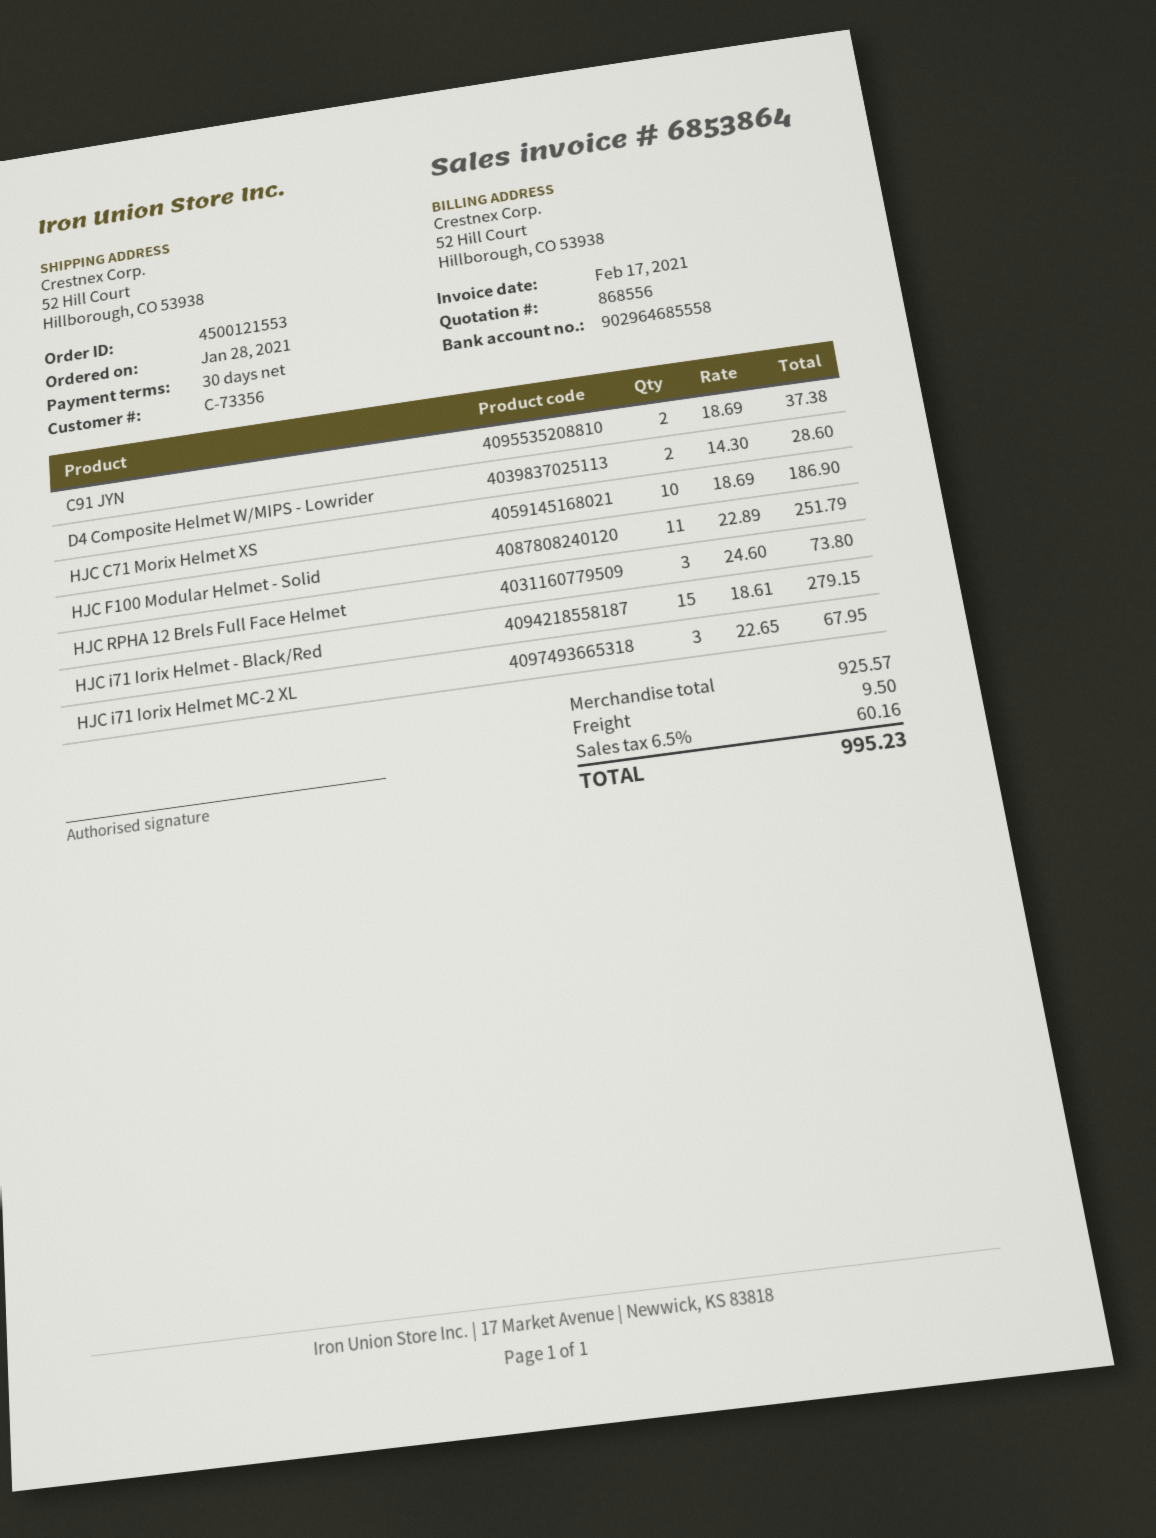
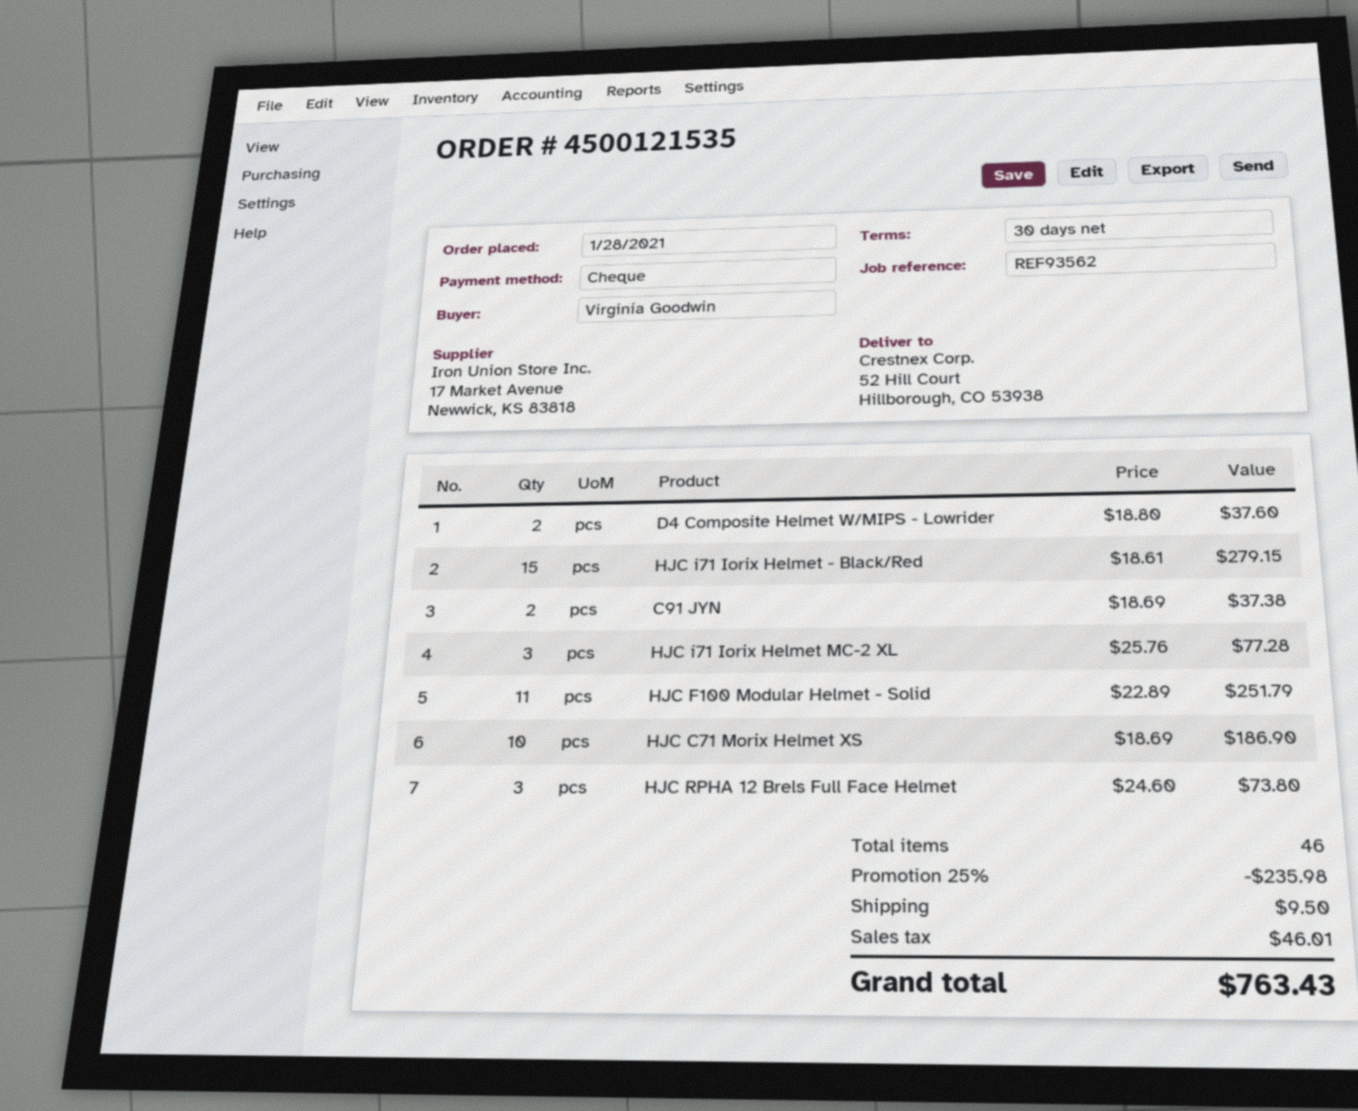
order number: 4500121553 -> 4500121535
D4 Composite Helmet W/MIPS - Lowrider: 2 x 14.30 = 28.60 -> 2 x 18.80 = 37.60
HJC i71 Iorix Helmet MC-2 XL: 3 x 22.65 = 67.95 -> 3 x 25.76 = 77.28
discount: none -> 25% = 235.98
tax: 60.16 -> 46.01
total: 995.23 -> 763.43

